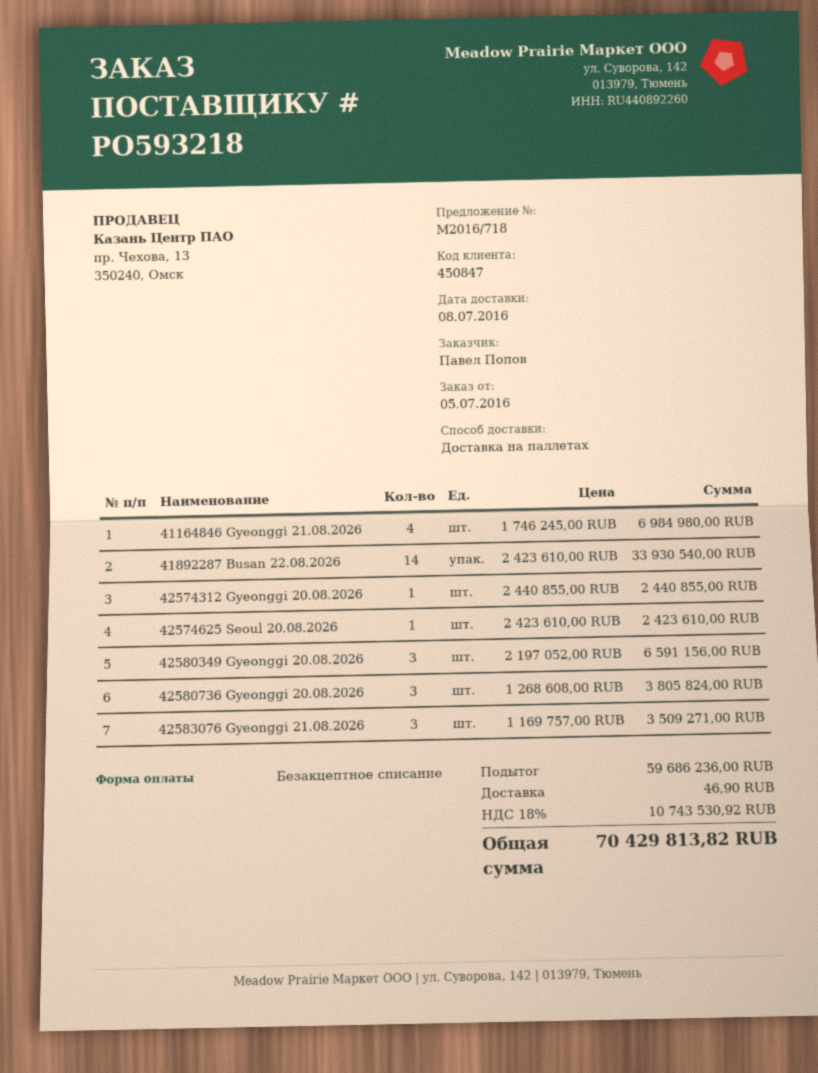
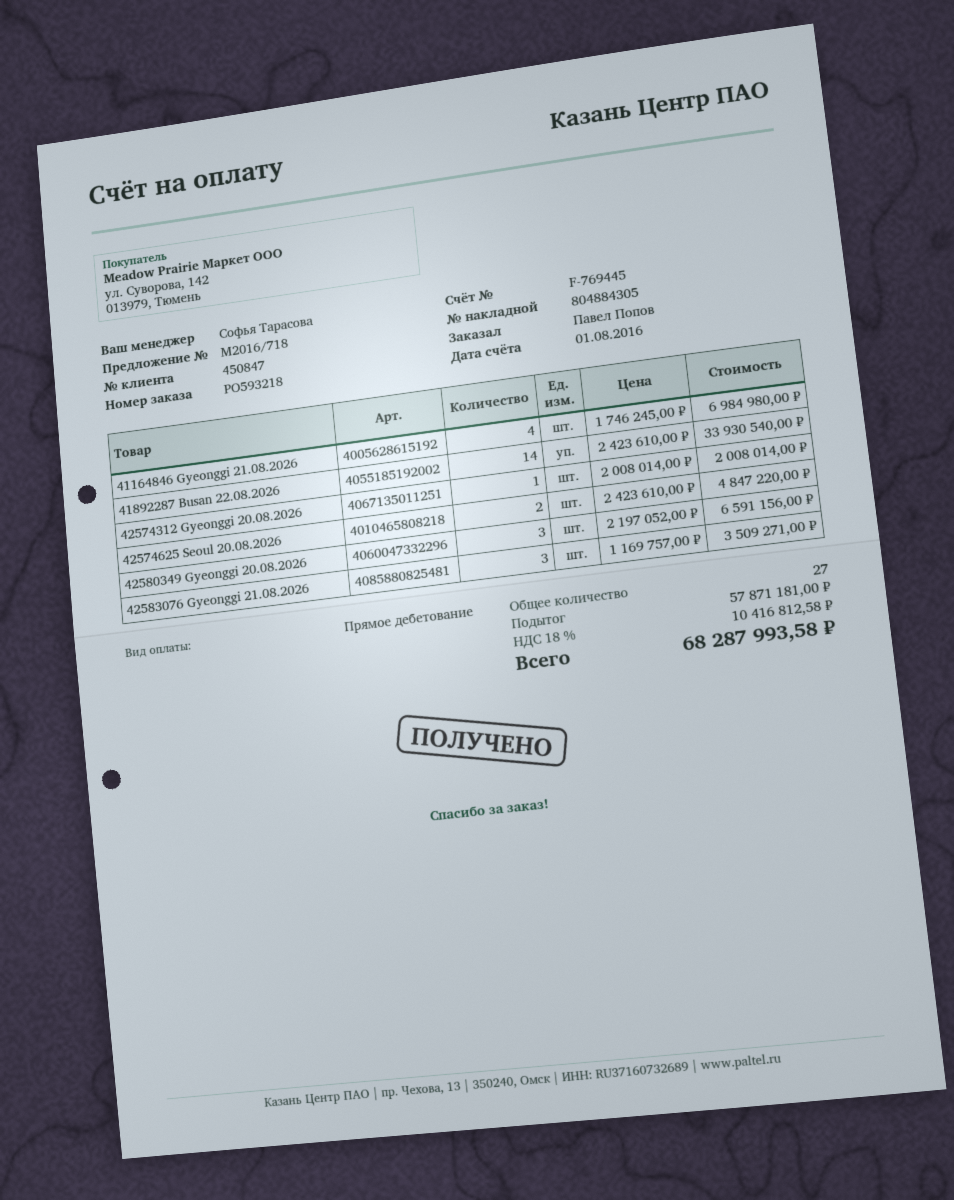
42574312 Gyeonggi 20.08.2026: 1 x 2440855.00 = 2440855.00 -> 1 x 2008014.00 = 2008014.00
42574625 Seoul 20.08.2026: 1 x 2423610.00 = 2423610.00 -> 2 x 2423610.00 = 4847220.00
42580736 Gyeonggi 20.08.2026: 3 x 1268608.00 = 3805824.00 -> none
subtotal: 59686236.00 -> 57871181.00
shipping: 46.90 -> none
tax: 18% = 10743530.92 -> 18% = 10416812.58
total: 70429813.82 -> 68287993.58

